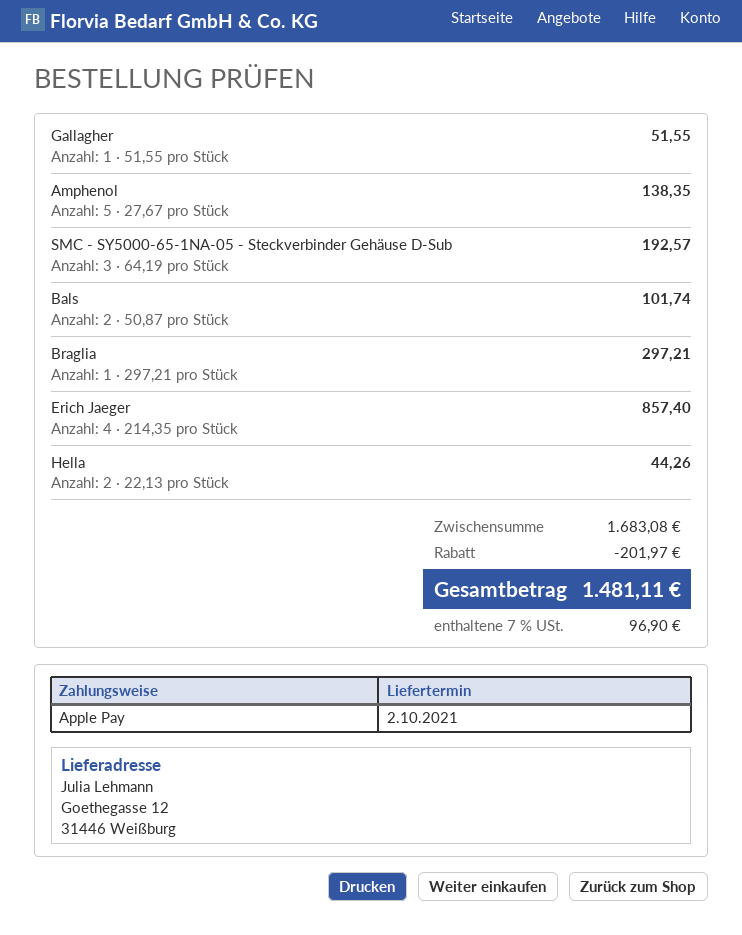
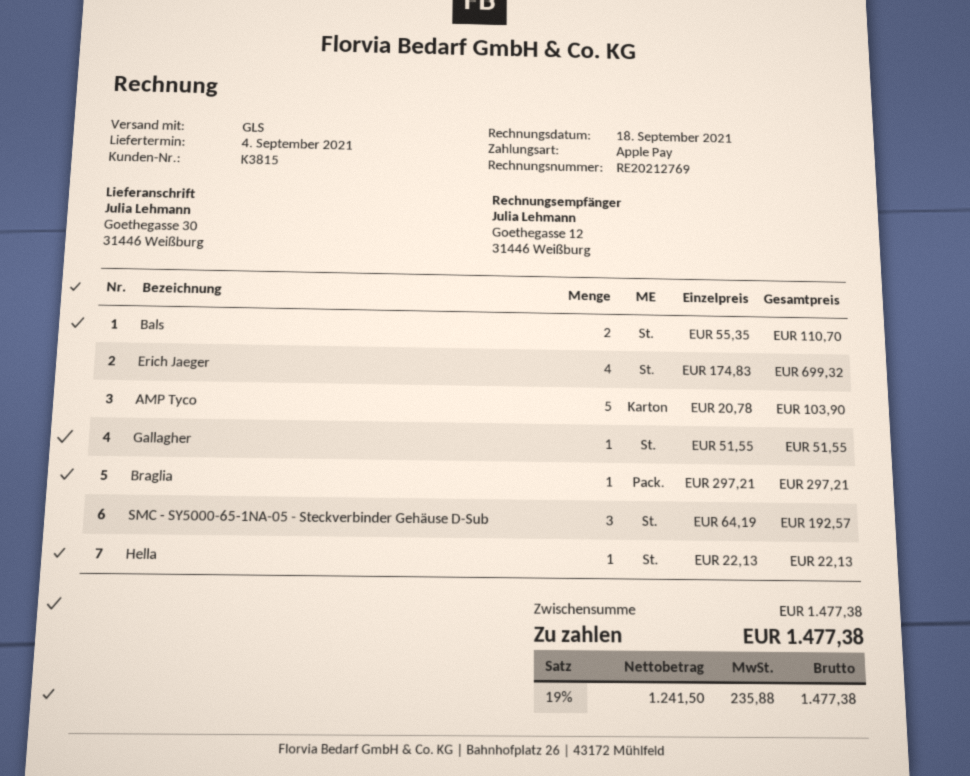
delivery date: 2021-10-02 -> 2021-09-04
ship to: Goethegasse 12, 31446 Weißburg -> Goethegasse 30, 31446 Weißburg
Amphenol: 5 x 27.67 = 138.35 -> none
Bals: 2 x 50.87 = 101.74 -> 2 x 55.35 = 110.70
Erich Jaeger: 4 x 214.35 = 857.40 -> 4 x 174.83 = 699.32
Hella: 2 x 22.13 = 44.26 -> 1 x 22.13 = 22.13
AMP Tyco: none -> 5 x 20.78 = 103.90
subtotal: 1683.08 -> 1477.38
discount: 201.97 -> none
tax: 7% = 96.90 -> 19% = 235.88
total: 1481.11 -> 1477.38

